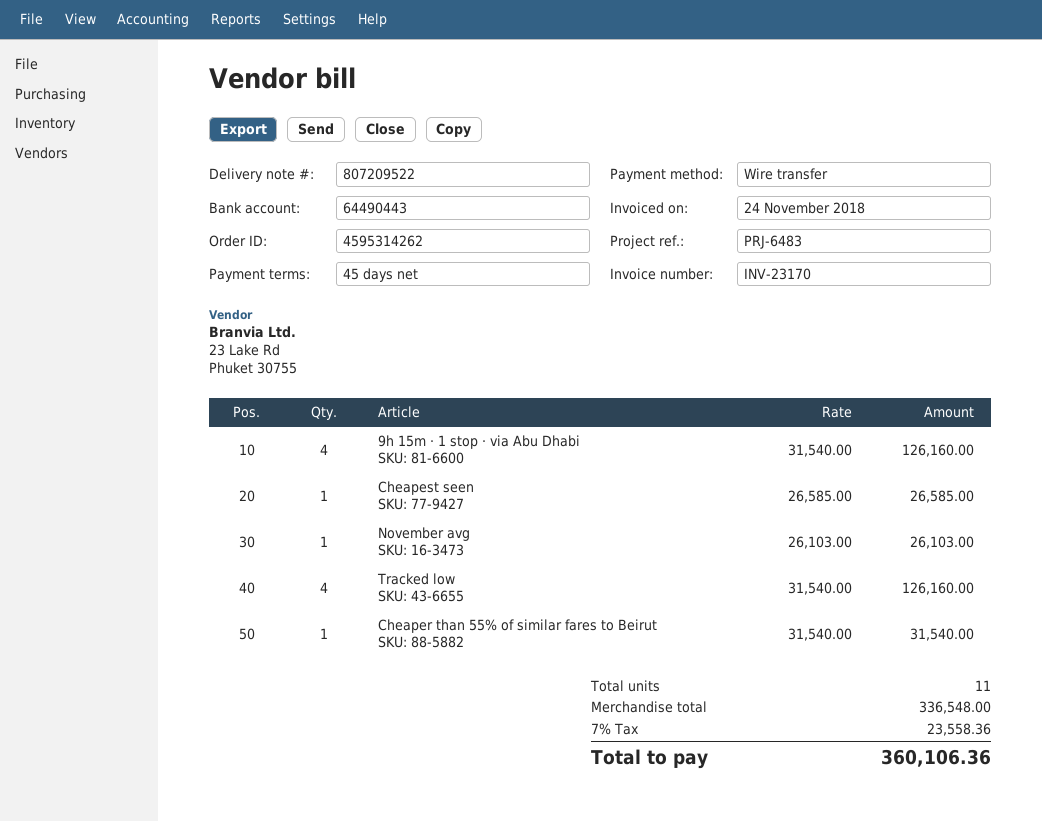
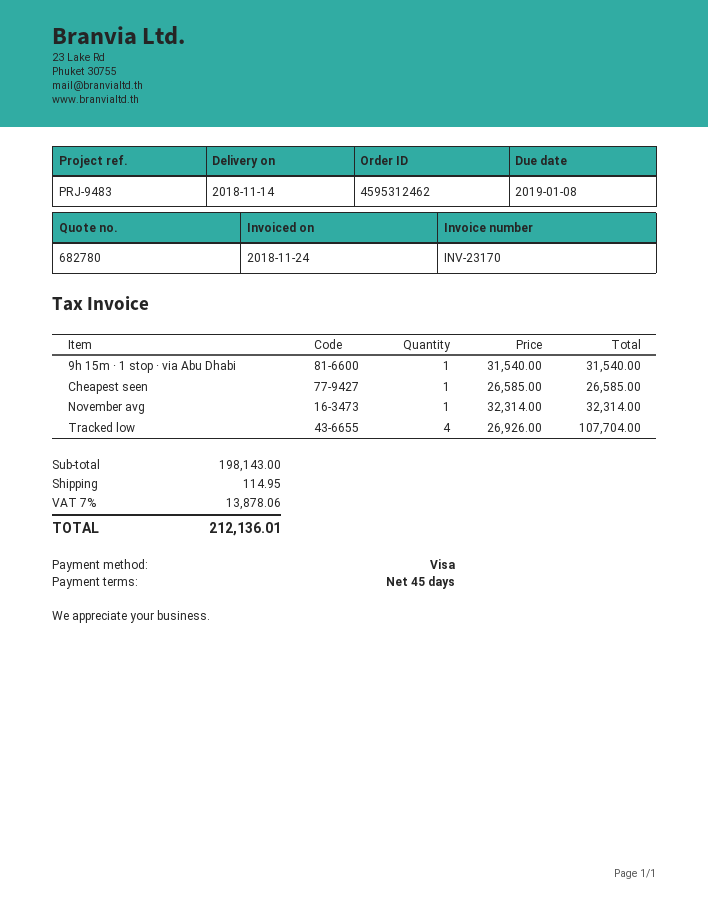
order number: 4595314262 -> 4595312462
reference: PRJ-6483 -> PRJ-9483
payment method: bank transfer -> Visa
9h 15m · 1 stop · via Abu Dhabi: 4 x 31540.00 = 126160.00 -> 1 x 31540.00 = 31540.00
November avg: 1 x 26103.00 = 26103.00 -> 1 x 32314.00 = 32314.00
Tracked low: 4 x 31540.00 = 126160.00 -> 4 x 26926.00 = 107704.00
Cheaper than 55% of similar fares to Beirut: 1 x 31540.00 = 31540.00 -> none
subtotal: 336548.00 -> 198143.00
shipping: none -> 114.95
tax: 7% = 23558.36 -> 7% = 13878.06
total: 360106.36 -> 212136.01

